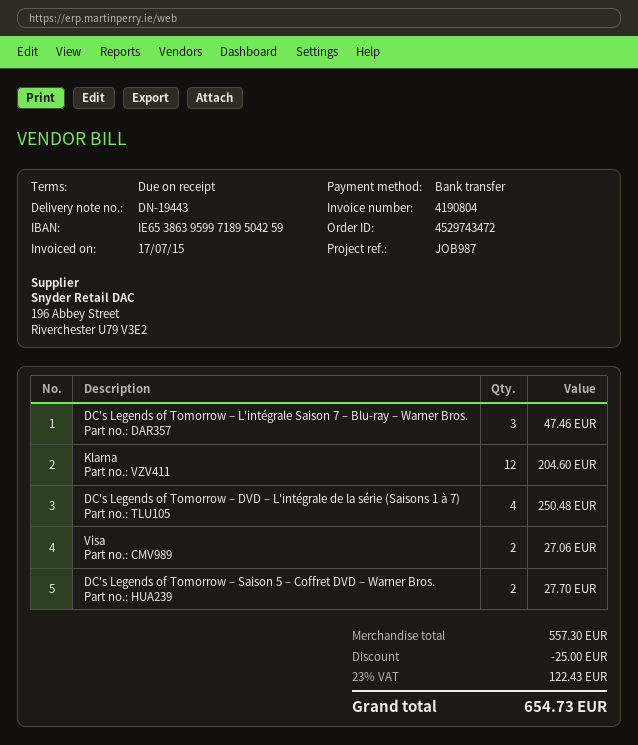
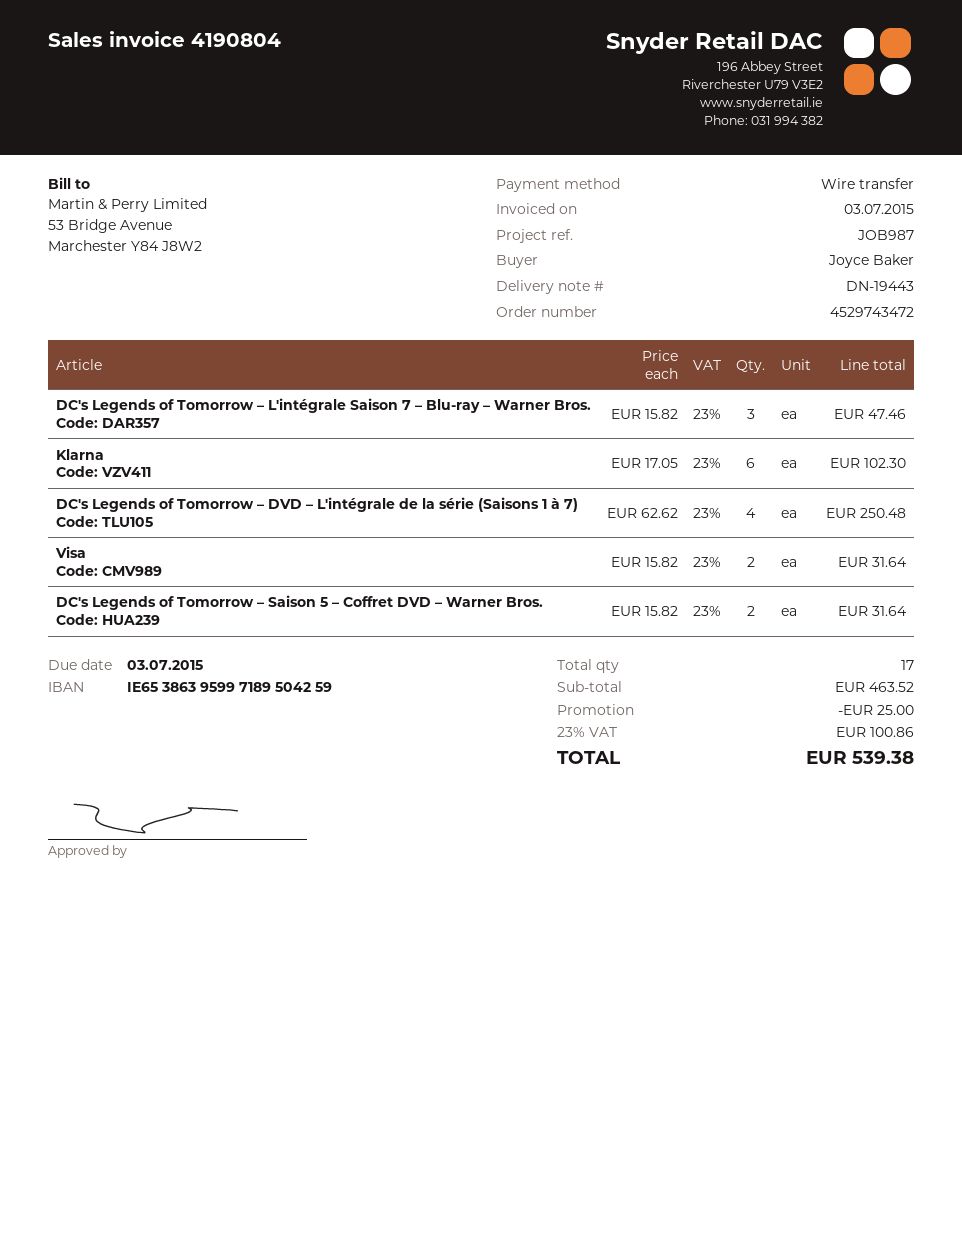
invoice date: 2015-07-17 -> 2015-07-03
Klarna: 12 for 204.60 -> 6 for 102.30
Visa: 2 for 27.06 -> 2 for 31.64
DC's Legends of Tomorrow – Saison 5 – Coffret DVD – Warner Bros.: 2 for 27.70 -> 2 for 31.64
subtotal: 557.30 -> 463.52
tax: 23% = 122.43 -> 23% = 100.86
total: 654.73 -> 539.38

